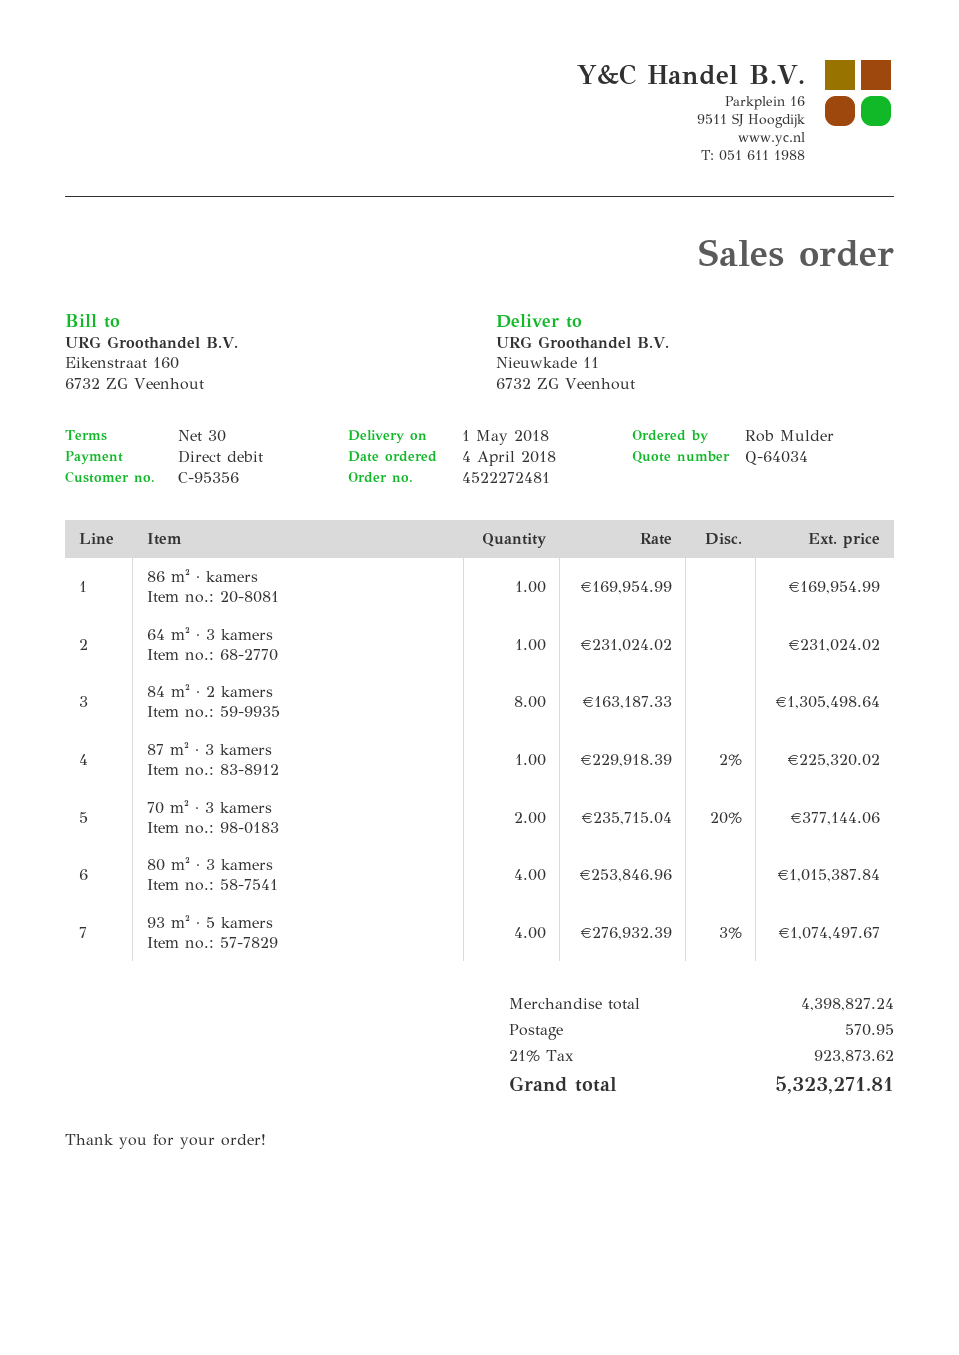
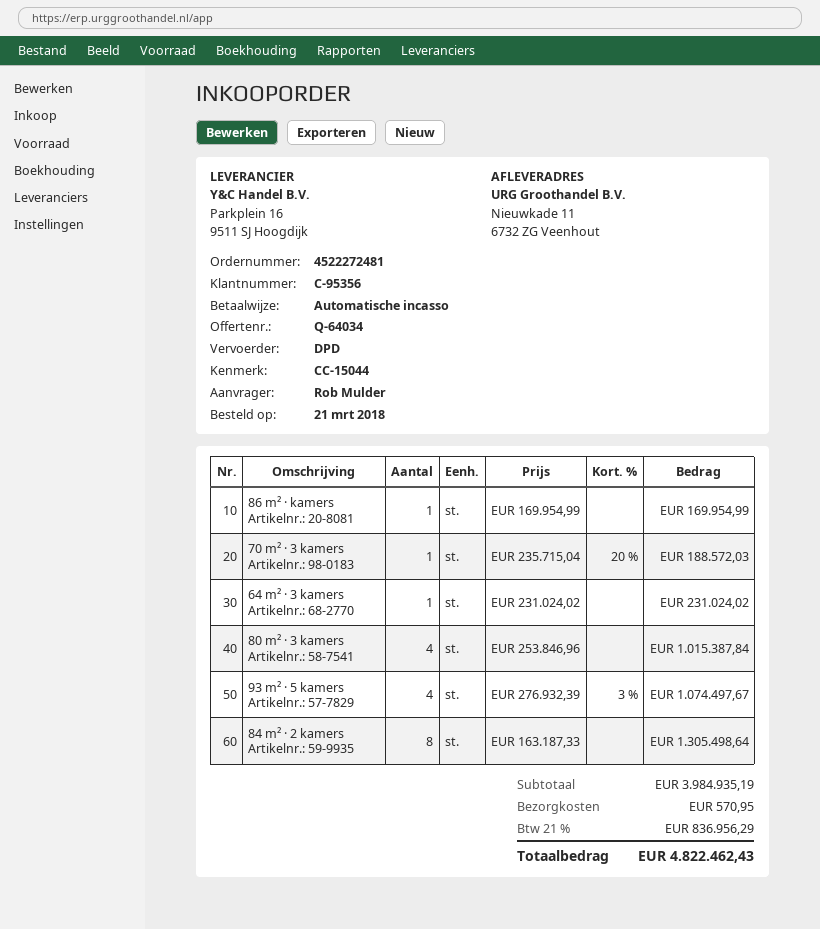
order date: 2018-04-04 -> 2018-03-21
87 m² · 3 kamers: 1 x 229918.39 - 2% = 225320.02 -> none
70 m² · 3 kamers: 2 x 235715.04 - 20% = 377144.06 -> 1 x 235715.04 - 20% = 188572.03
subtotal: 4398827.24 -> 3984935.19
tax: 21% = 923873.62 -> 21% = 836956.29
total: 5323271.81 -> 4822462.43

